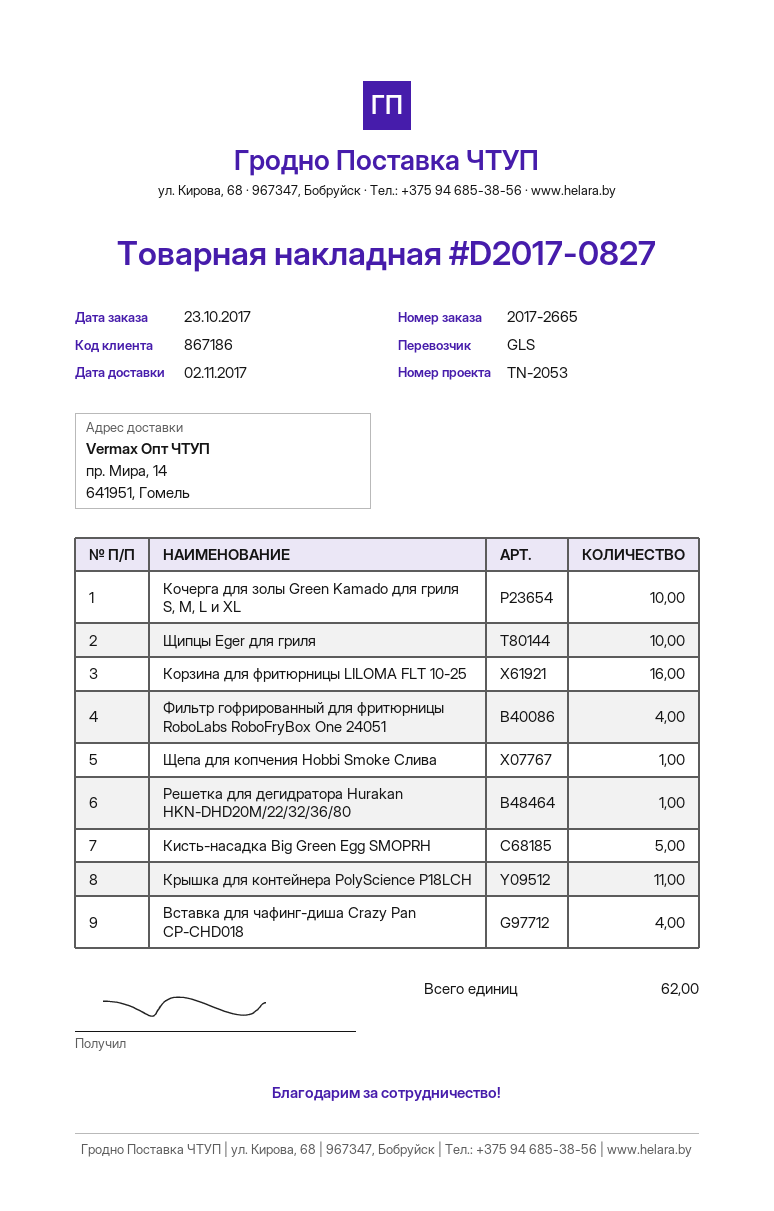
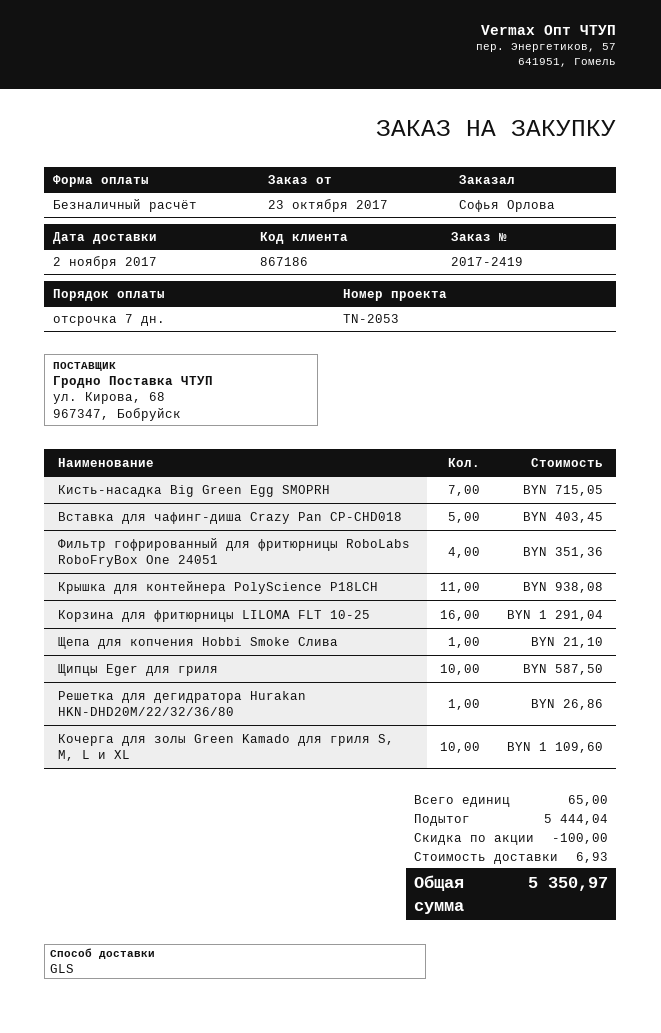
order number: 2017-2665 -> 2017-2419
Кисть-насадка Big Green Egg SMOPRH: 5 -> 7
Вставка для чафинг-диша Crazy Pan CP-CHD018: 4 -> 5
total quantity: 62 -> 65

